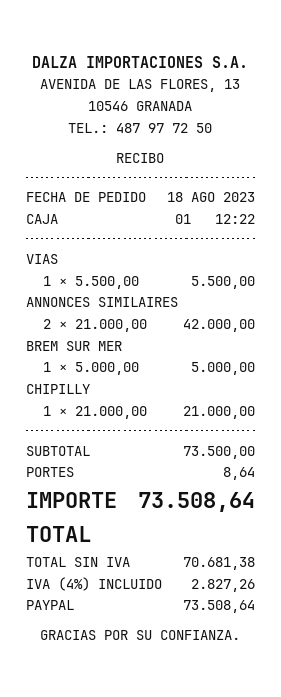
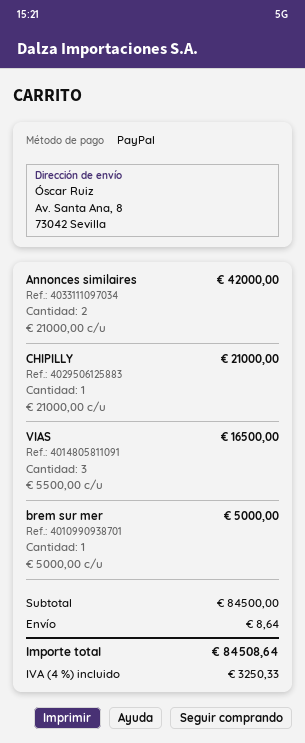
VIAS: 1 x 5500.00 = 5500.00 -> 3 x 5500.00 = 16500.00
subtotal: 73500.00 -> 84500.00
tax: 4% = 2827.26 -> 4% = 3250.33
total: 73508.64 -> 84508.64

